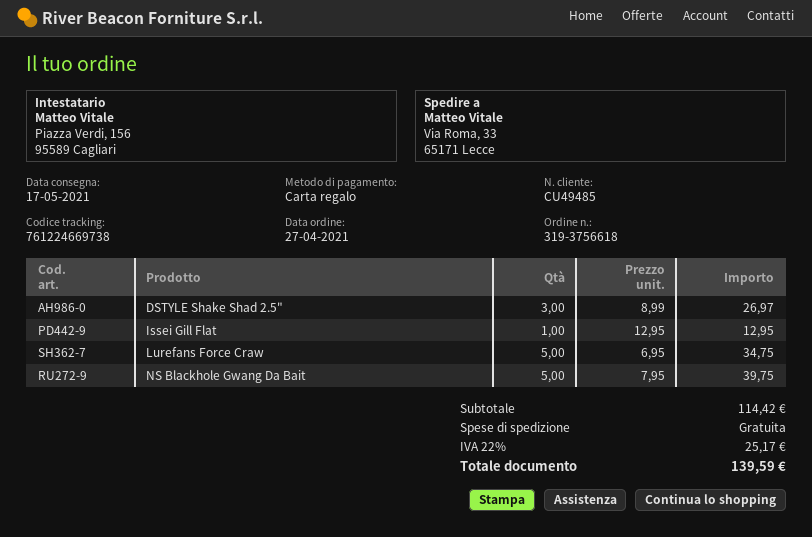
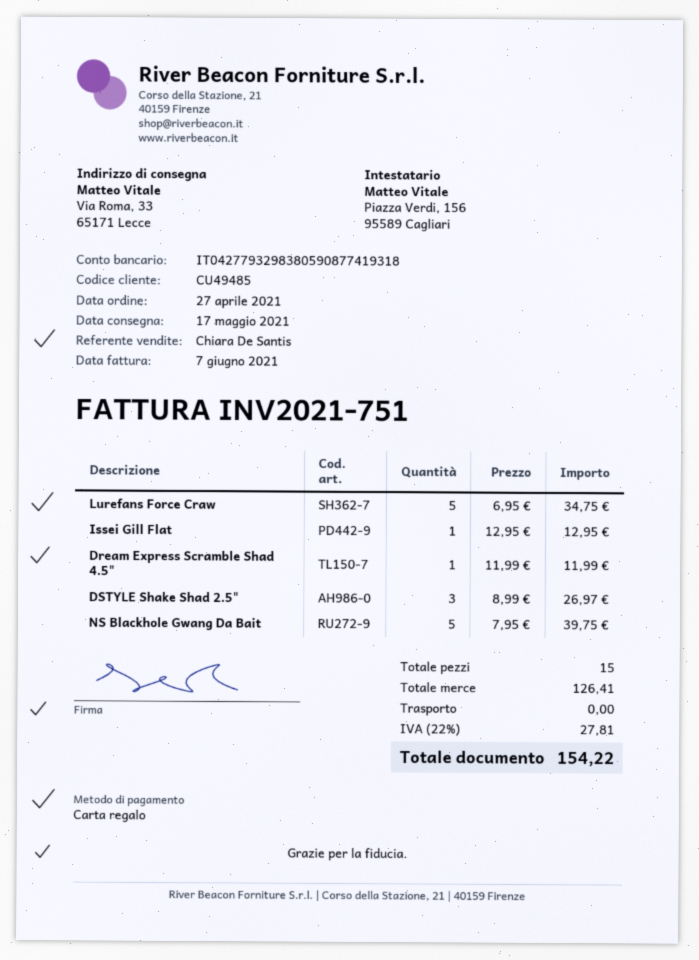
Dream Express Scramble Shad 4.5": none -> 1 x 11.99 = 11.99
subtotal: 114.42 -> 126.41
tax: 22% = 25.17 -> 22% = 27.81
total: 139.59 -> 154.22

